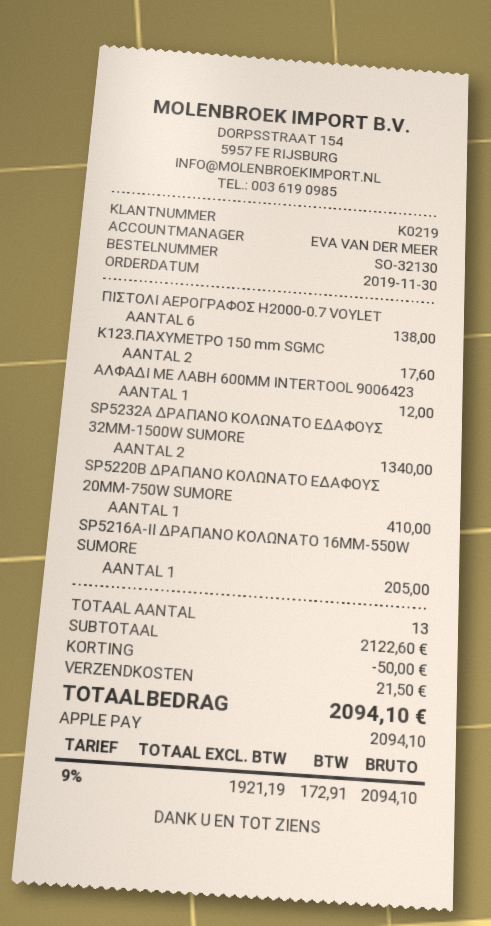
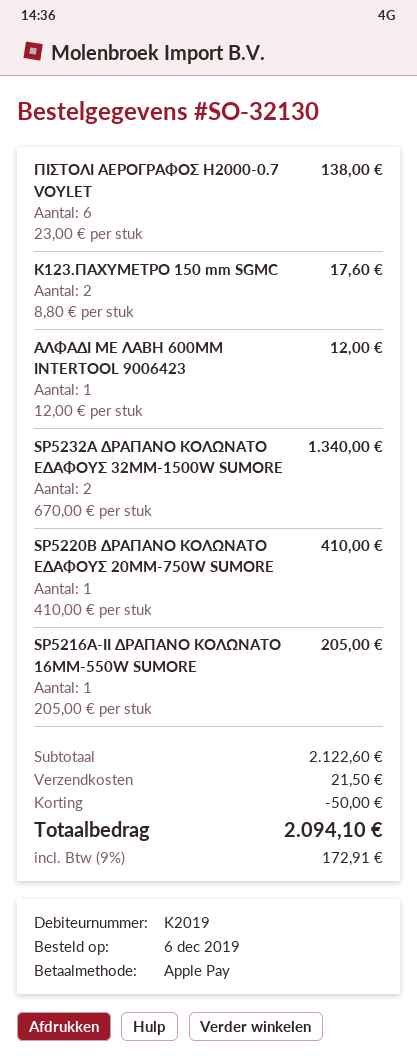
order date: 2019-11-30 -> 2019-12-06
customer number: K0219 -> K2019

